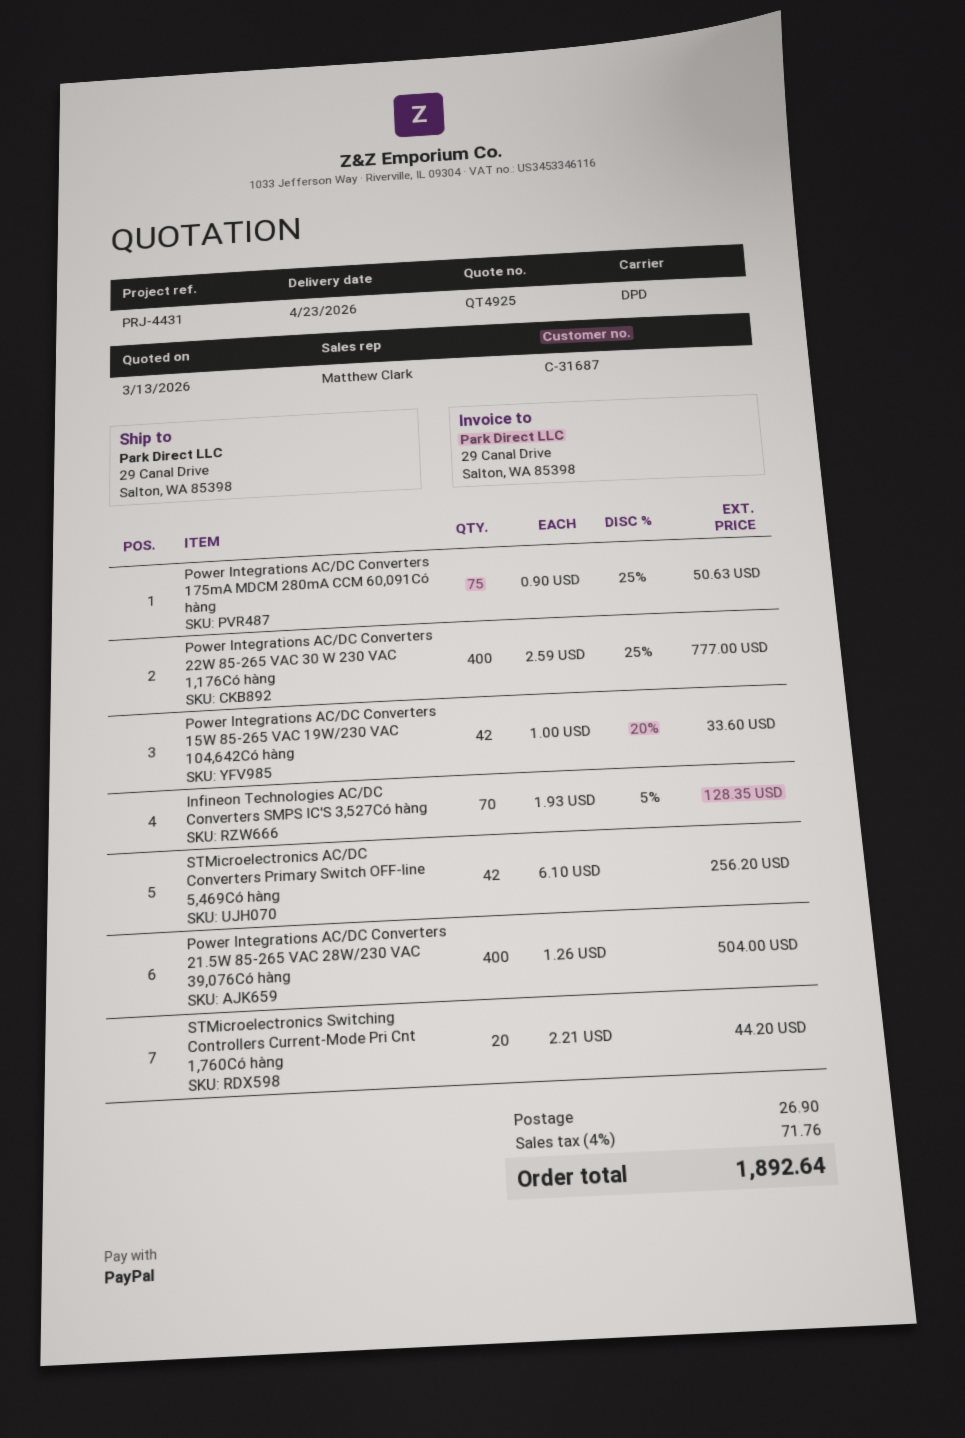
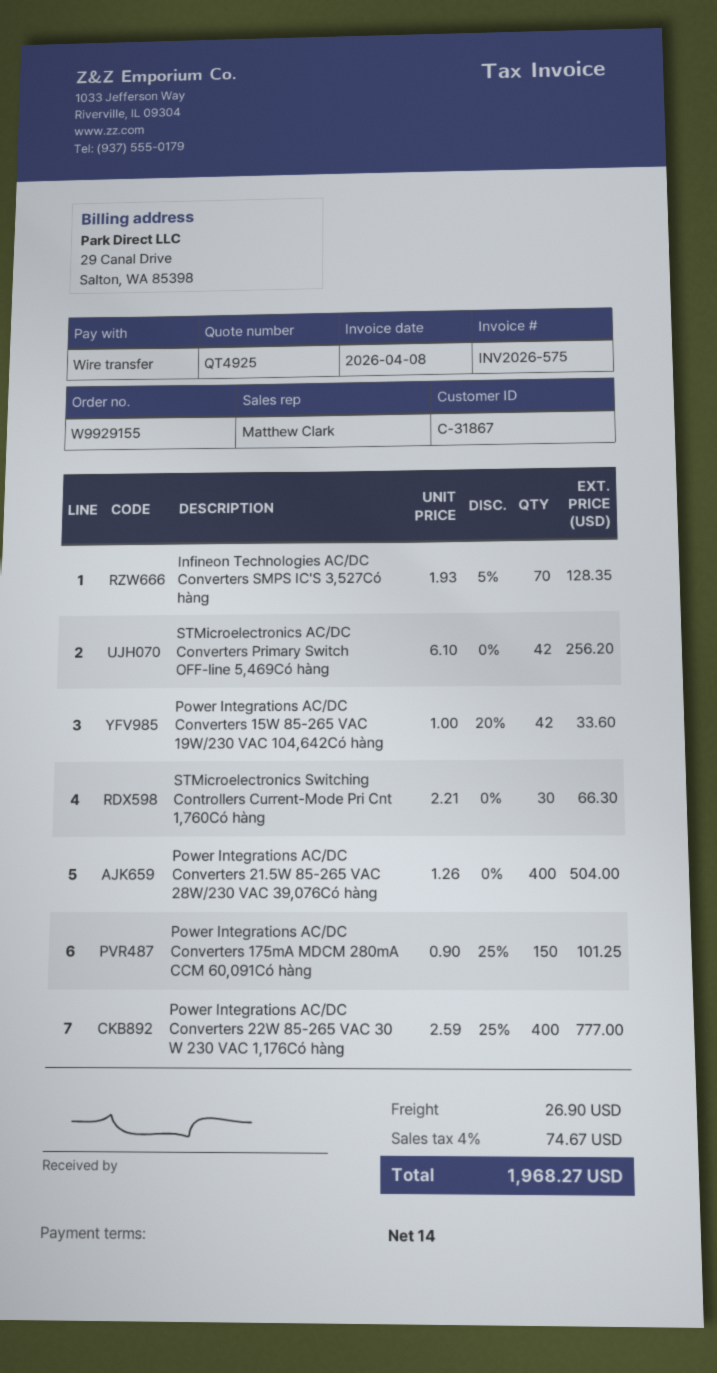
customer number: C-31687 -> C-31867
payment method: PayPal -> bank transfer
Power Integrations AC/DC Converters 175mA MDCM 280mA CCM 60,091Có hàng: 75 x 0.90 - 25% = 50.63 -> 150 x 0.90 - 25% = 101.25
STMicroelectronics Switching Controllers Current-Mode Pri Cnt 1,760Có hàng: 20 x 2.21 = 44.20 -> 30 x 2.21 = 66.30
tax: 4% = 71.76 -> 4% = 74.67
total: 1892.64 -> 1968.27

